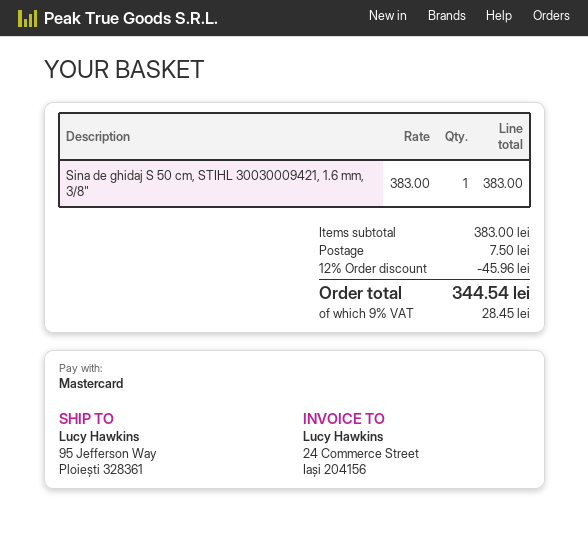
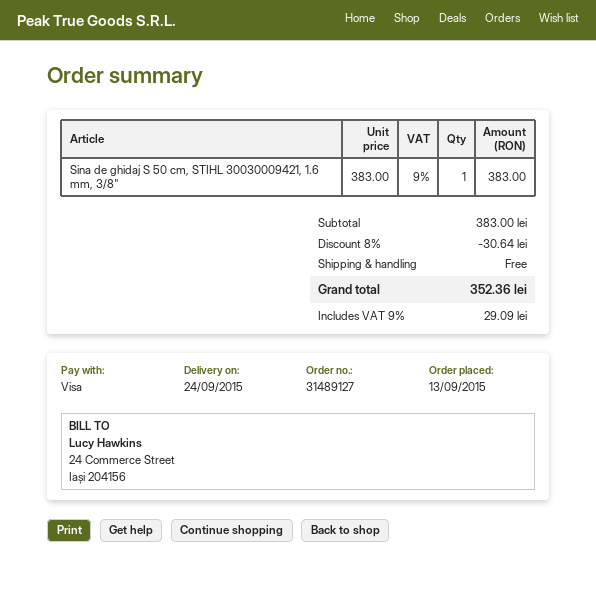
payment method: Mastercard -> Visa
discount: 12% = 45.96 -> 8% = 30.64
shipping: 7.50 -> 0.00
tax: 9% = 28.45 -> 9% = 29.09
total: 344.54 -> 352.36

